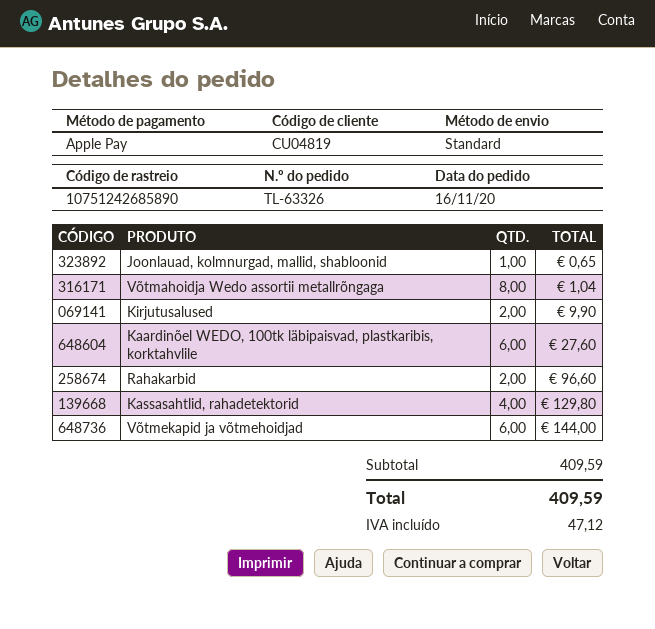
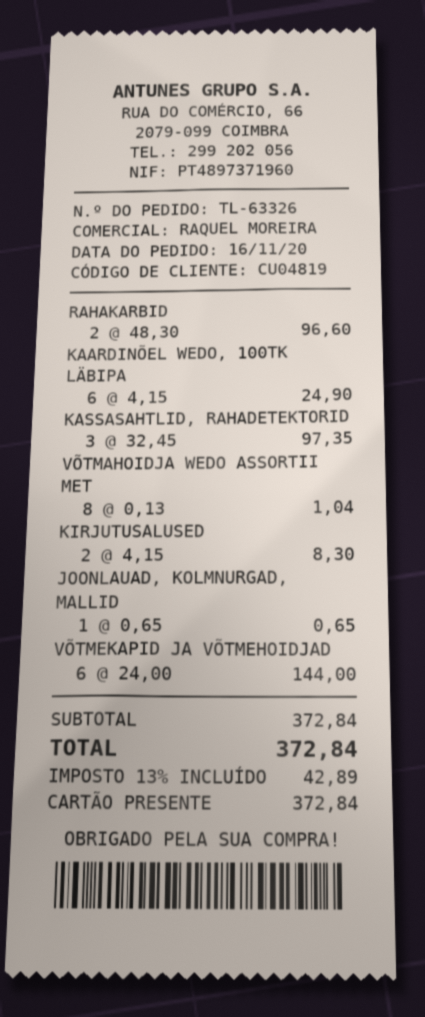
payment method: Apple Pay -> gift card
Kirjutusalused: 2 for 9.90 -> 2 for 8.30
Kaardinõel WEDO, 100tk läbipaisvad, plastkaribis, korktahvlile: 6 for 27.60 -> 6 for 24.90
Kassasahtlid, rahadetektorid: 4 for 129.80 -> 3 for 97.35
subtotal: 409.59 -> 372.84
tax: 47.12 -> 42.89
total: 409.59 -> 372.84

